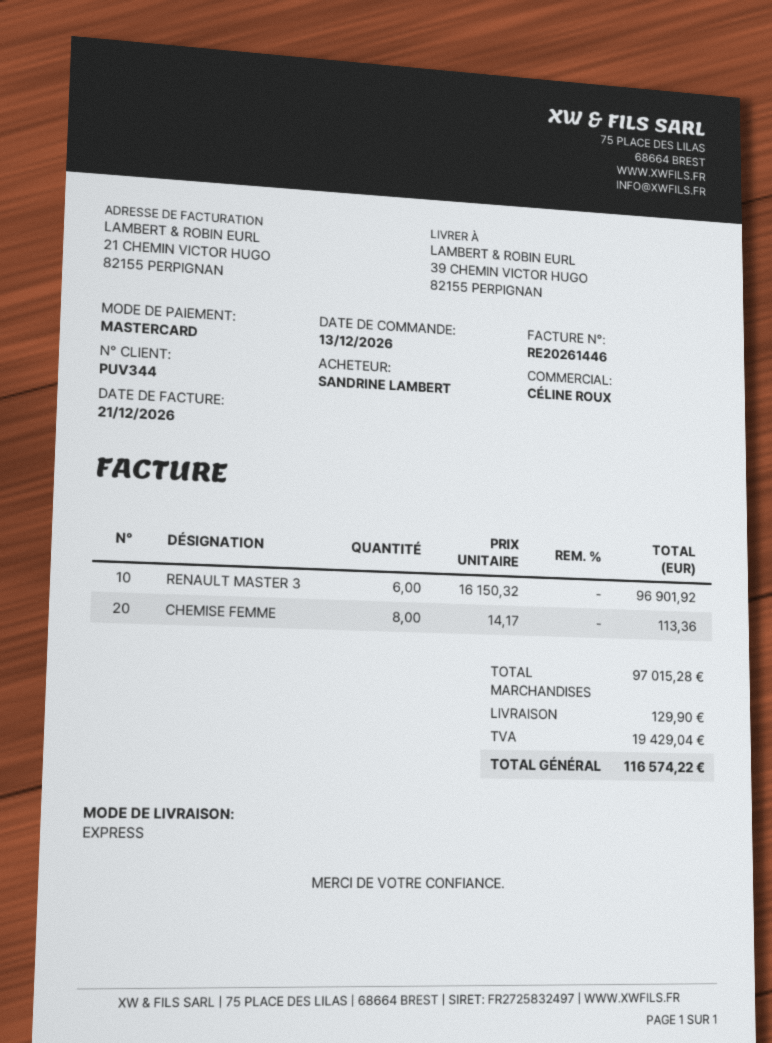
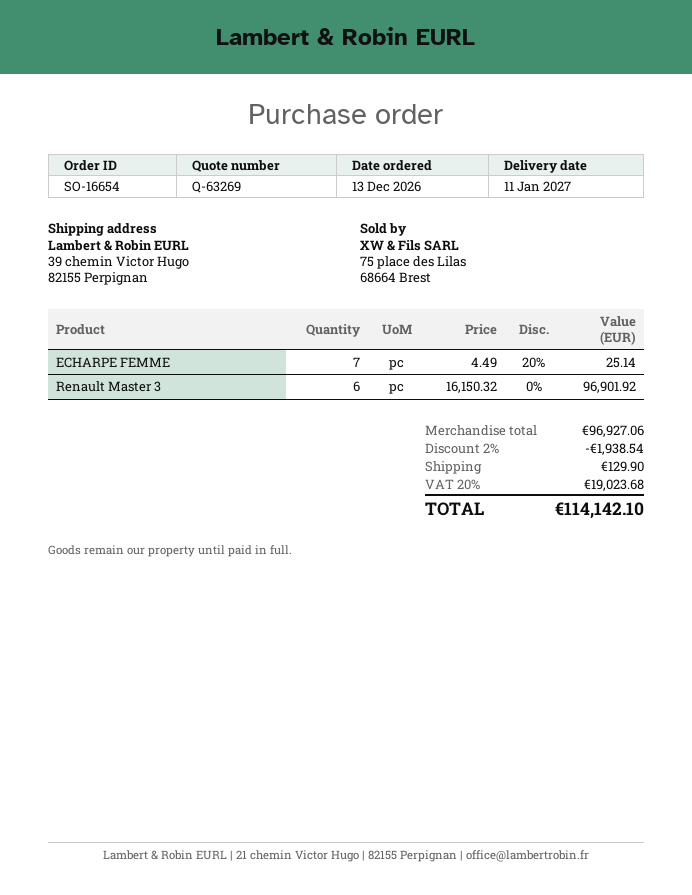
CHEMISE FEMME: 8 x 14.17 = 113.36 -> none
ECHARPE FEMME: none -> 7 x 4.49 - 20% = 25.14
subtotal: 97015.28 -> 96927.06
discount: none -> 2% = 1938.54
tax: 19429.04 -> 19023.68
total: 116574.22 -> 114142.10

